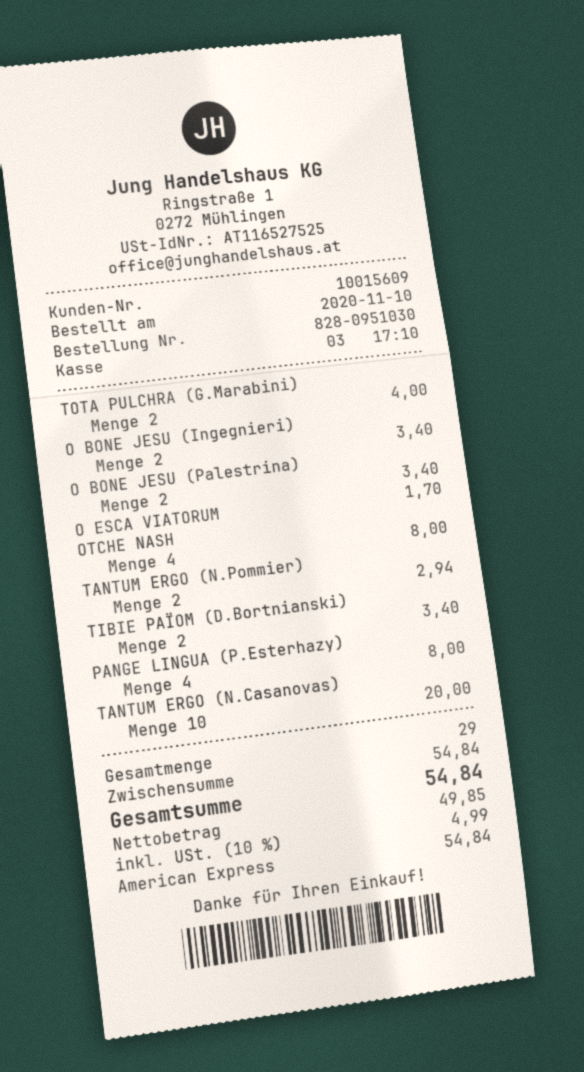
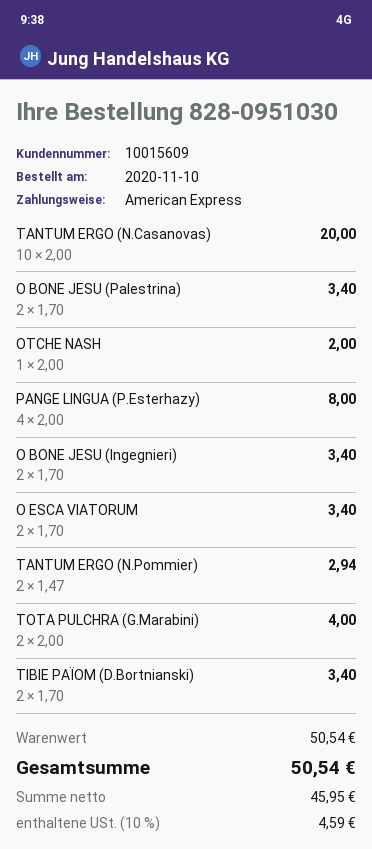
O ESCA VIATORUM: 1 for 1.70 -> 2 for 3.40
OTCHE NASH: 4 for 8.00 -> 1 for 2.00
subtotal: 54.84 -> 50.54
net: 49.85 -> 45.95
tax: 10% = 4.99 -> 10% = 4.59
total: 54.84 -> 50.54

